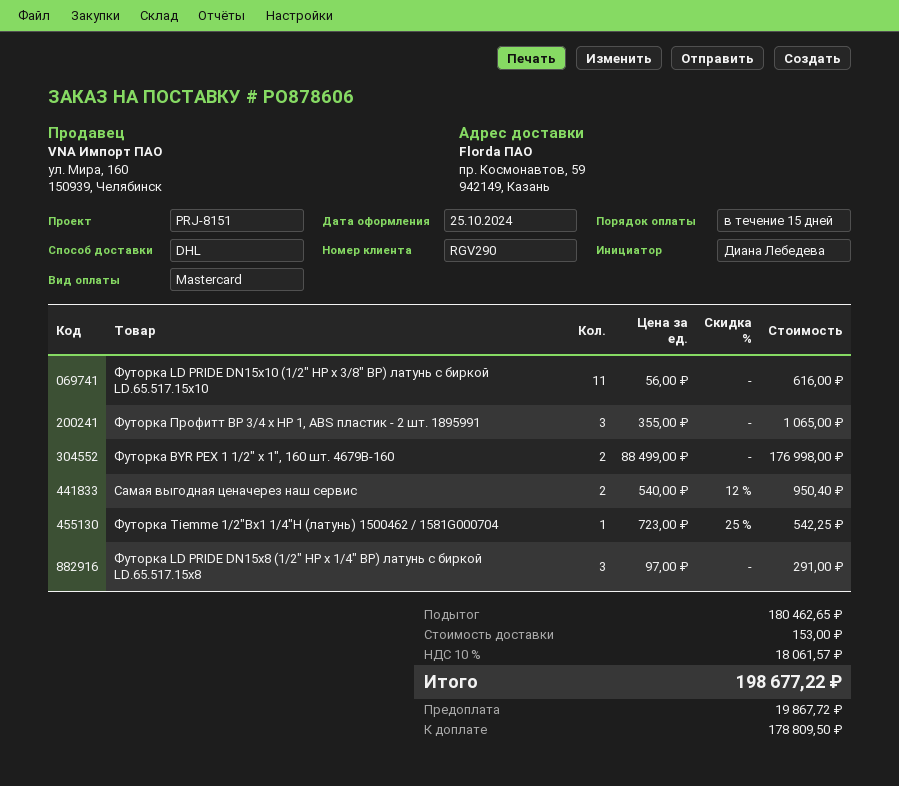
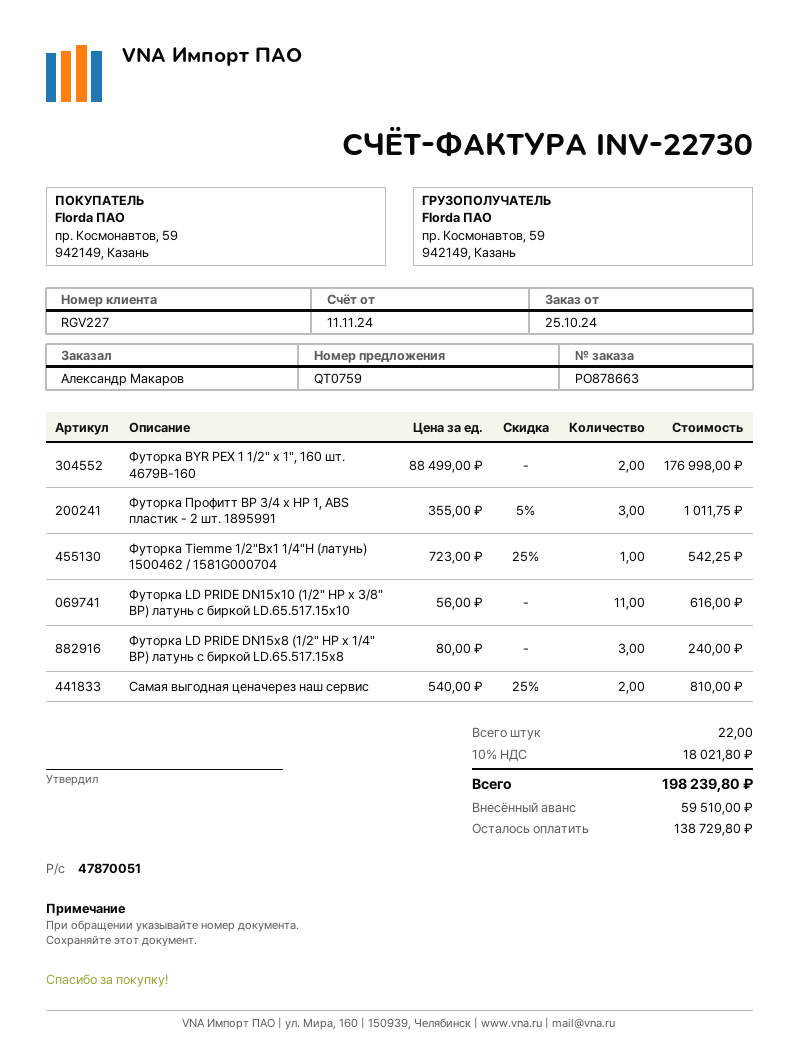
order number: PO878606 -> PO878663
customer number: RGV290 -> RGV227
ordered by: Диана Лебедева -> Александр Макаров
Футорка Профитт ВР 3/4 х НР 1, ABS пластик - 2 шт. 1895991: 3 x 355.00 = 1065.00 -> 3 x 355.00 - 5% = 1011.75
Самая выгодная ценачерез наш сервис: 2 x 540.00 - 12% = 950.40 -> 2 x 540.00 - 25% = 810.00
Футорка LD PRIDE DN15х8 (1/2" НР х 1/4" ВР) латунь с биркой LD.65.517.15х8: 3 x 97.00 = 291.00 -> 3 x 80.00 = 240.00
shipping: 153.00 -> none
tax: 10% = 18061.57 -> 10% = 18021.80
total: 198677.22 -> 198239.80
deposit: 19867.72 -> 59510.00
balance: 178809.50 -> 138729.80

